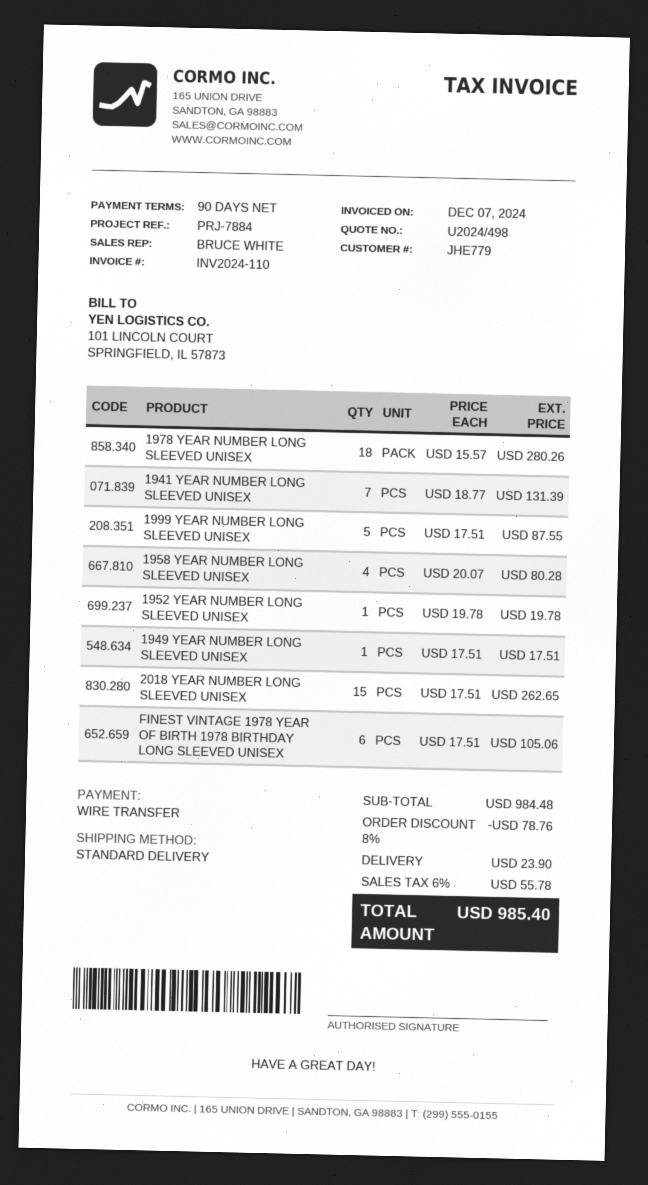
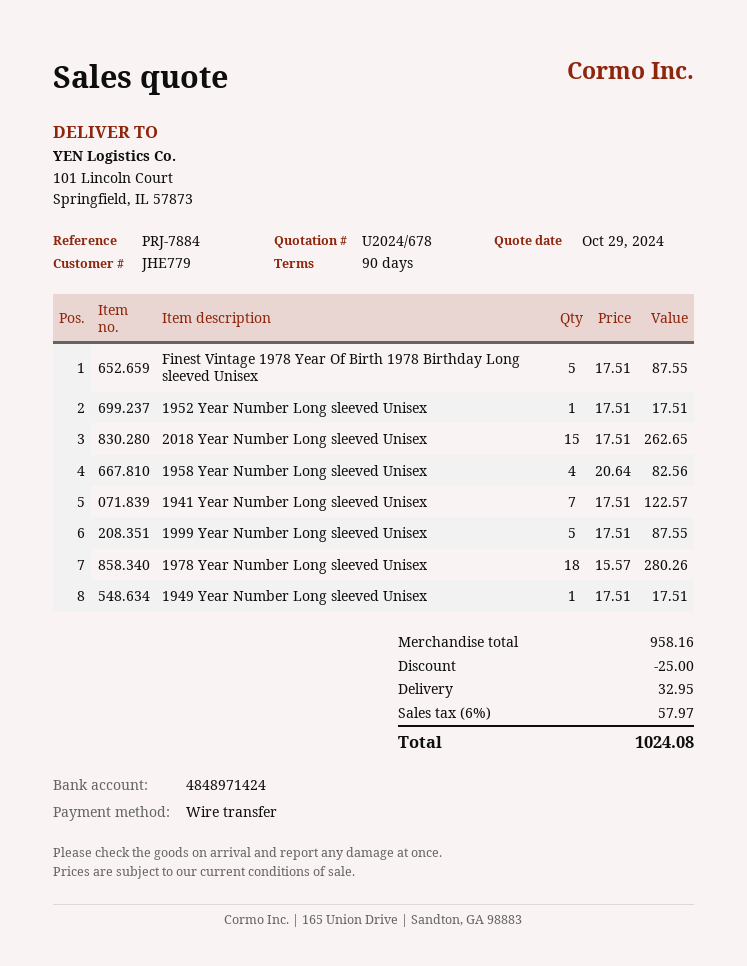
quote number: U2024/498 -> U2024/678
1941 YEAR NUMBER LONG SLEEVED UNISEX: 7 x 18.77 = 131.39 -> 7 x 17.51 = 122.57
1958 YEAR NUMBER LONG SLEEVED UNISEX: 4 x 20.07 = 80.28 -> 4 x 20.64 = 82.56
1952 YEAR NUMBER LONG SLEEVED UNISEX: 1 x 19.78 = 19.78 -> 1 x 17.51 = 17.51
FINEST VINTAGE 1978 YEAR OF BIRTH 1978 BIRTHDAY LONG SLEEVED UNISEX: 6 x 17.51 = 105.06 -> 5 x 17.51 = 87.55
subtotal: 984.48 -> 958.16
discount: 78.76 -> 25.00
shipping: 23.90 -> 32.95
tax: 6% = 55.78 -> 6% = 57.97
total: 985.40 -> 1024.08

